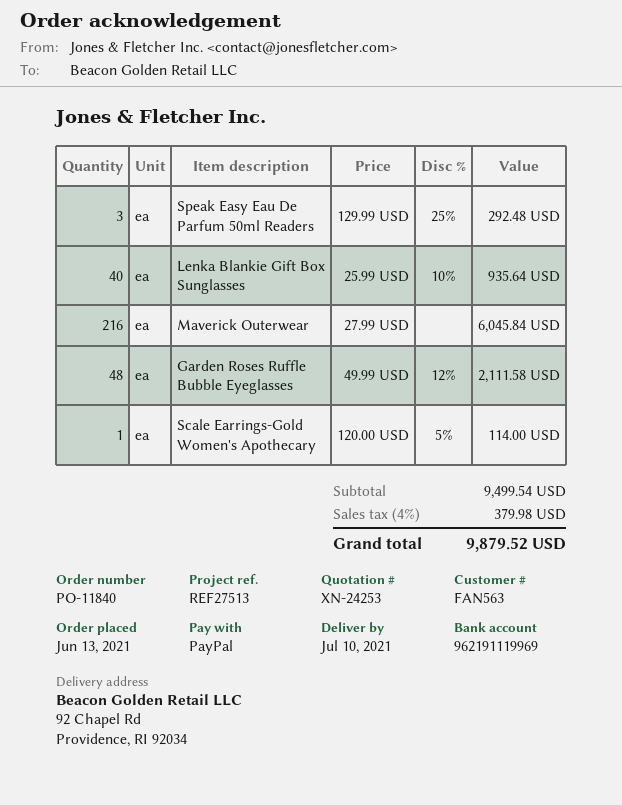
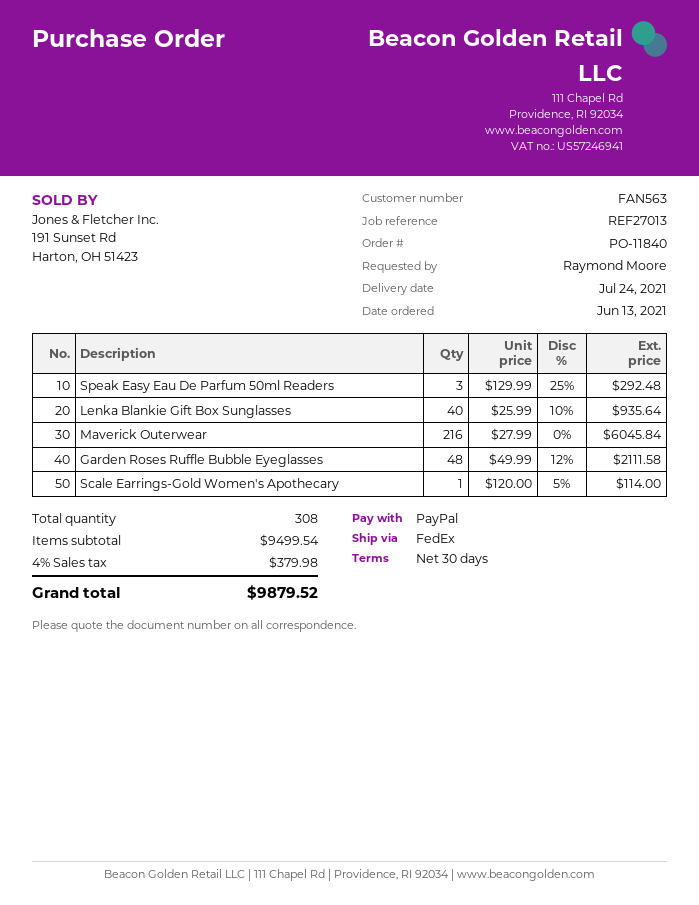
delivery date: 2021-07-10 -> 2021-07-24
reference: REF27513 -> REF27013

